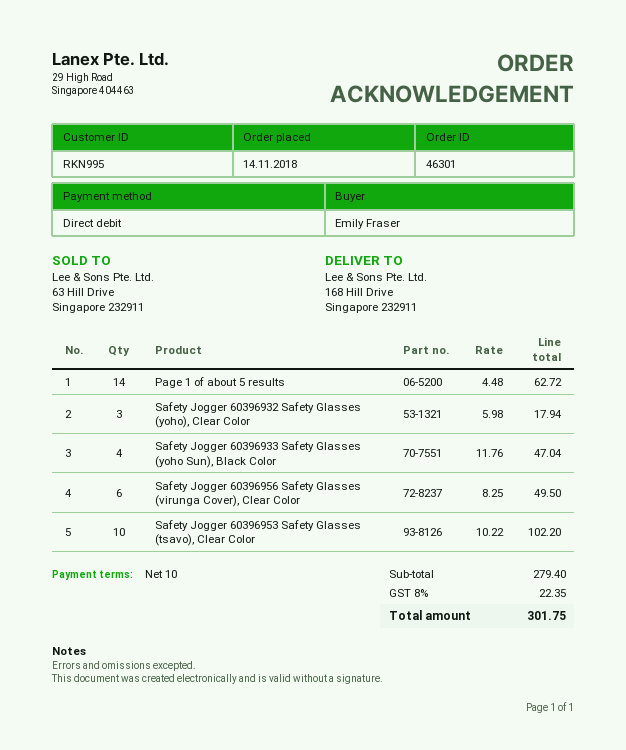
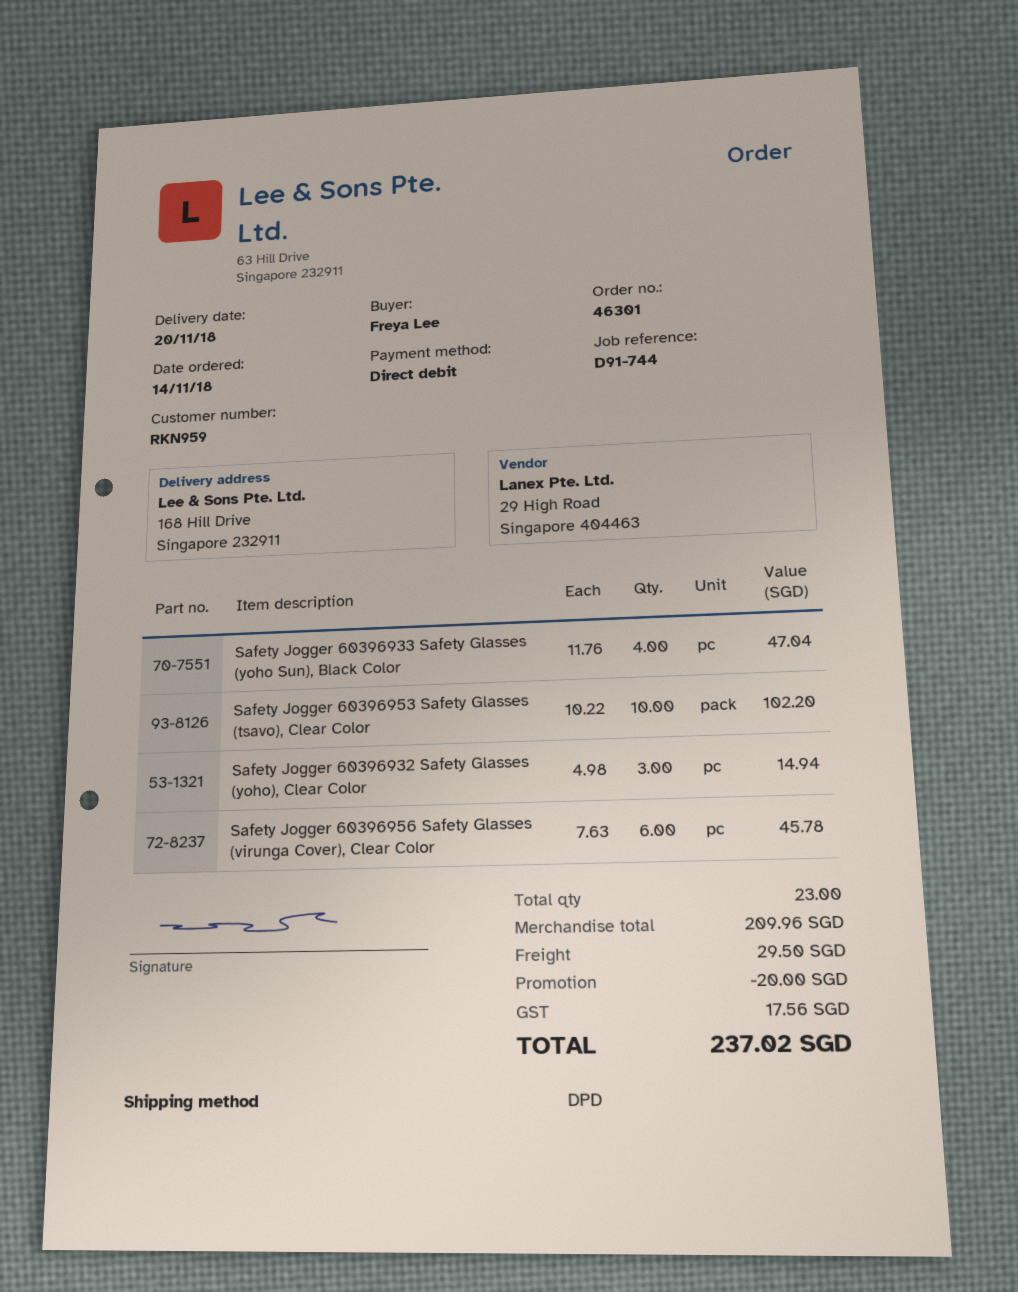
customer number: RKN995 -> RKN959
ordered by: Emily Fraser -> Freya Lee
Page 1 of about 5 results: 14 x 4.48 = 62.72 -> none
Safety Jogger 60396932 Safety Glasses (yoho), Clear Color: 3 x 5.98 = 17.94 -> 3 x 4.98 = 14.94
Safety Jogger 60396956 Safety Glasses (virunga Cover), Clear Color: 6 x 8.25 = 49.50 -> 6 x 7.63 = 45.78
subtotal: 279.40 -> 209.96
discount: none -> 20.00
shipping: none -> 29.50
tax: 22.35 -> 17.56
total: 301.75 -> 237.02

